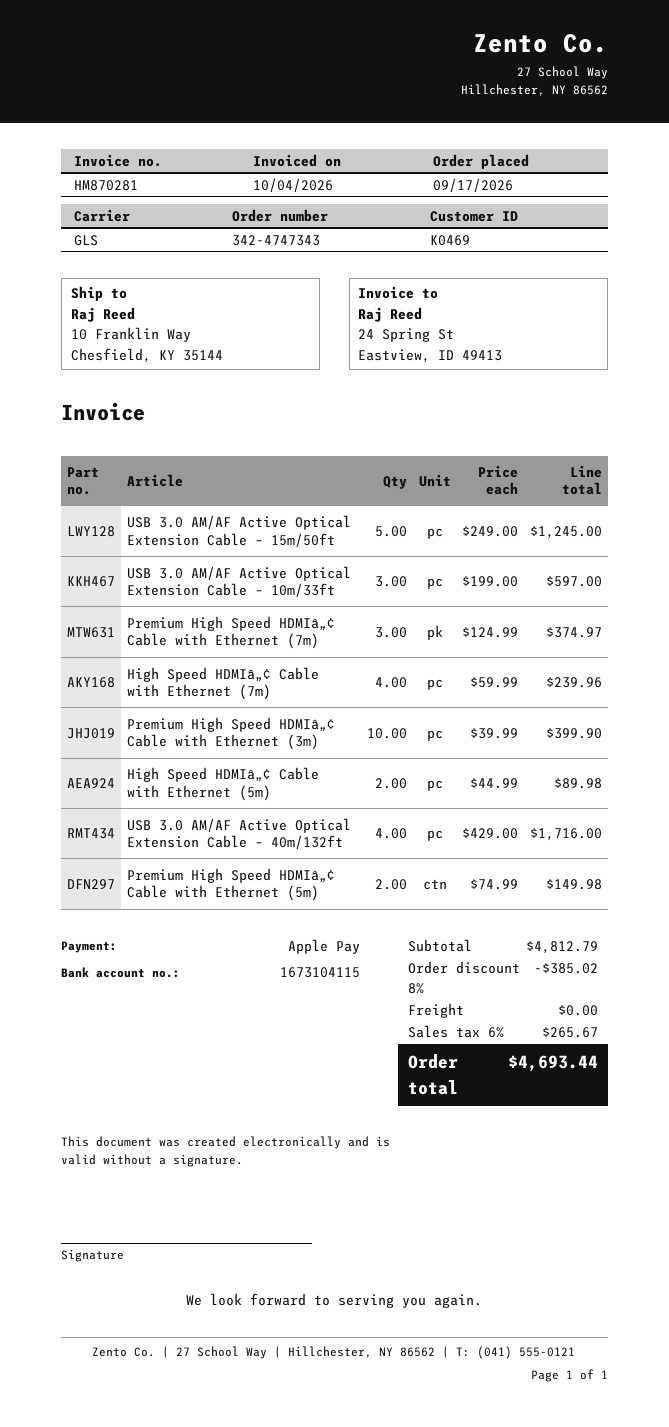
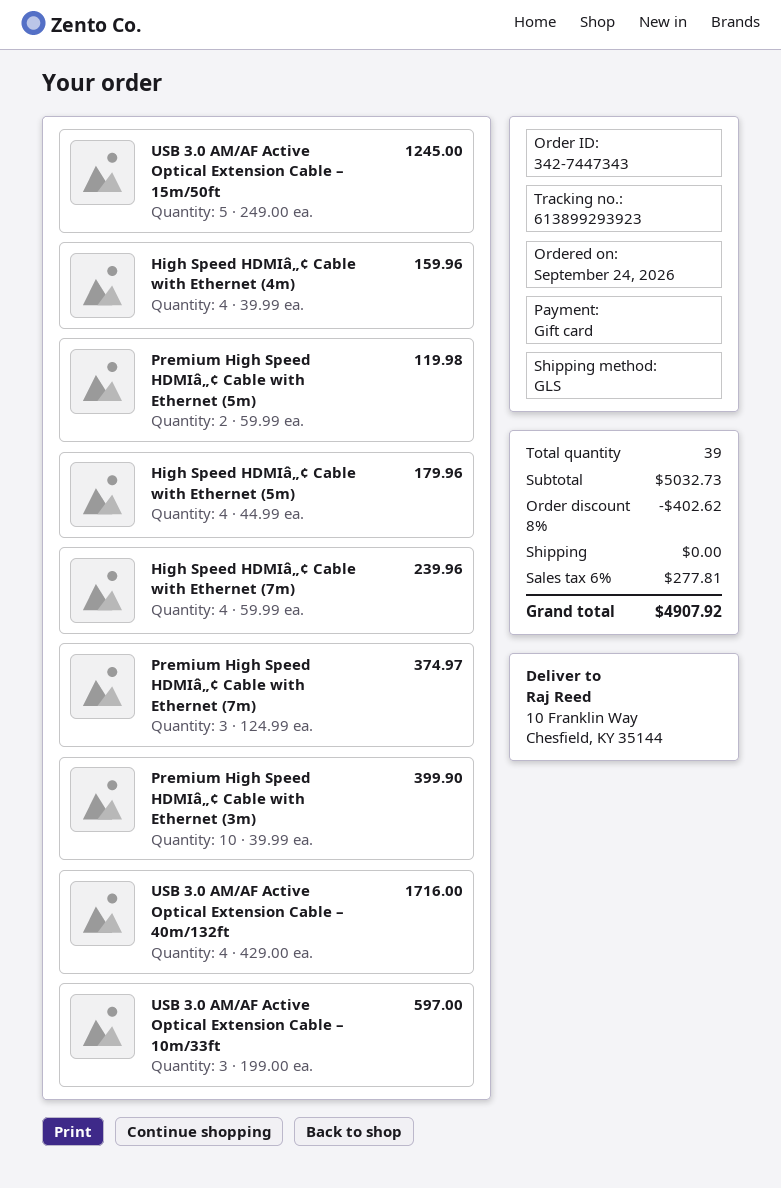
order number: 342-4747343 -> 342-7447343
order date: 2026-09-17 -> 2026-09-24
payment method: Apple Pay -> gift card
High Speed HDMIâ„¢ Cable with Ethernet (5m): 2 x 44.99 = 89.98 -> 4 x 44.99 = 179.96
Premium High Speed HDMIâ„¢ Cable with Ethernet (5m): 2 x 74.99 = 149.98 -> 2 x 59.99 = 119.98
High Speed HDMIâ„¢ Cable with Ethernet (4m): none -> 4 x 39.99 = 159.96
subtotal: 4812.79 -> 5032.73
discount: 8% = 385.02 -> 8% = 402.62
tax: 6% = 265.67 -> 6% = 277.81
total: 4693.44 -> 4907.92

